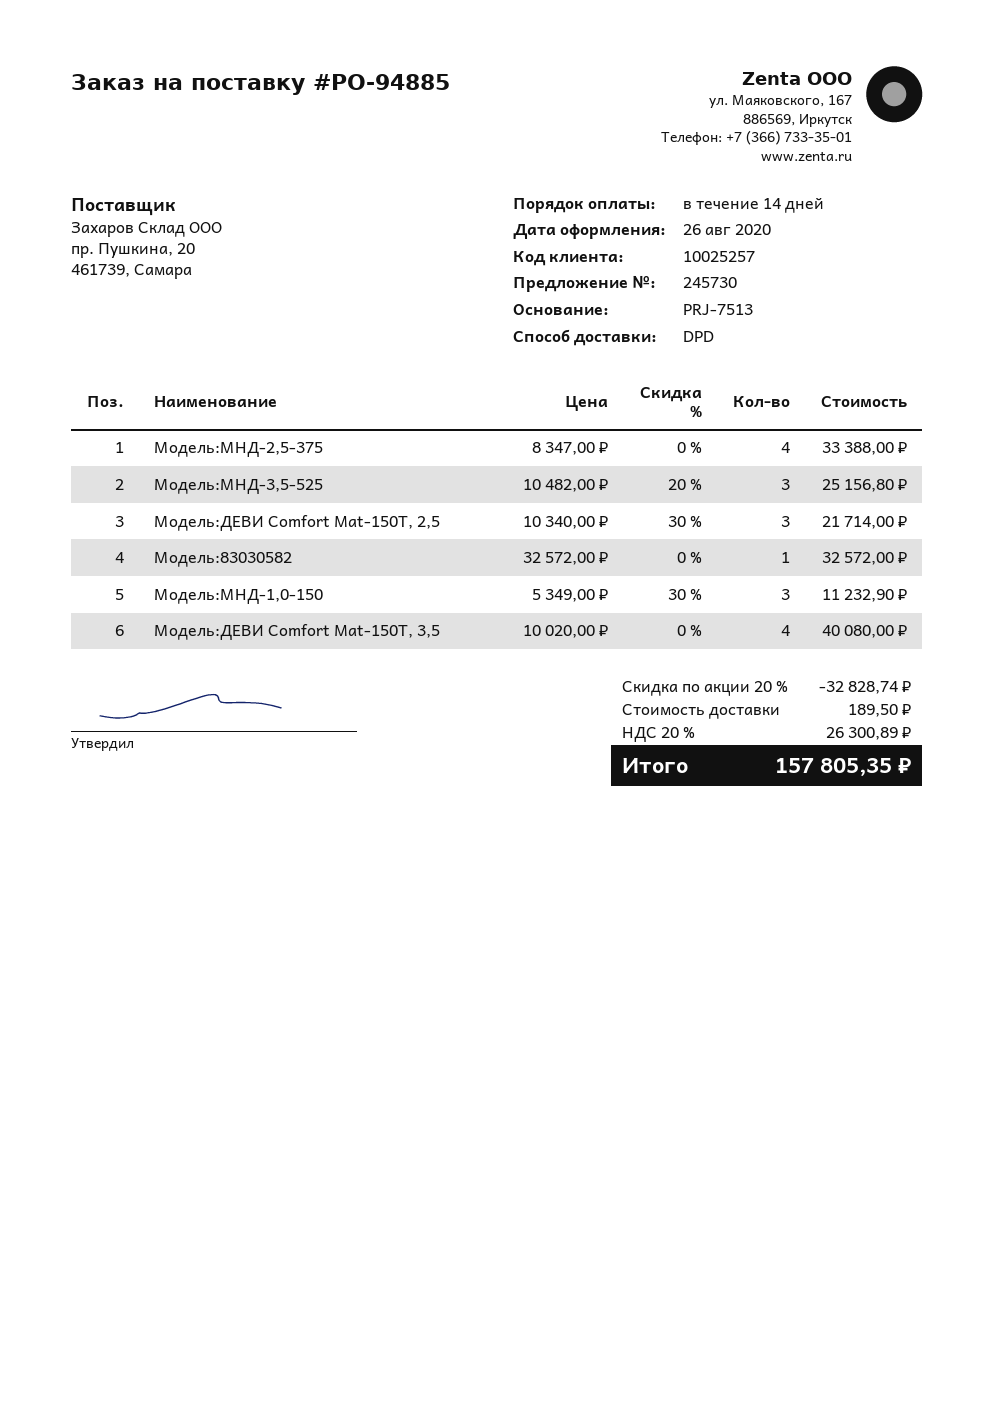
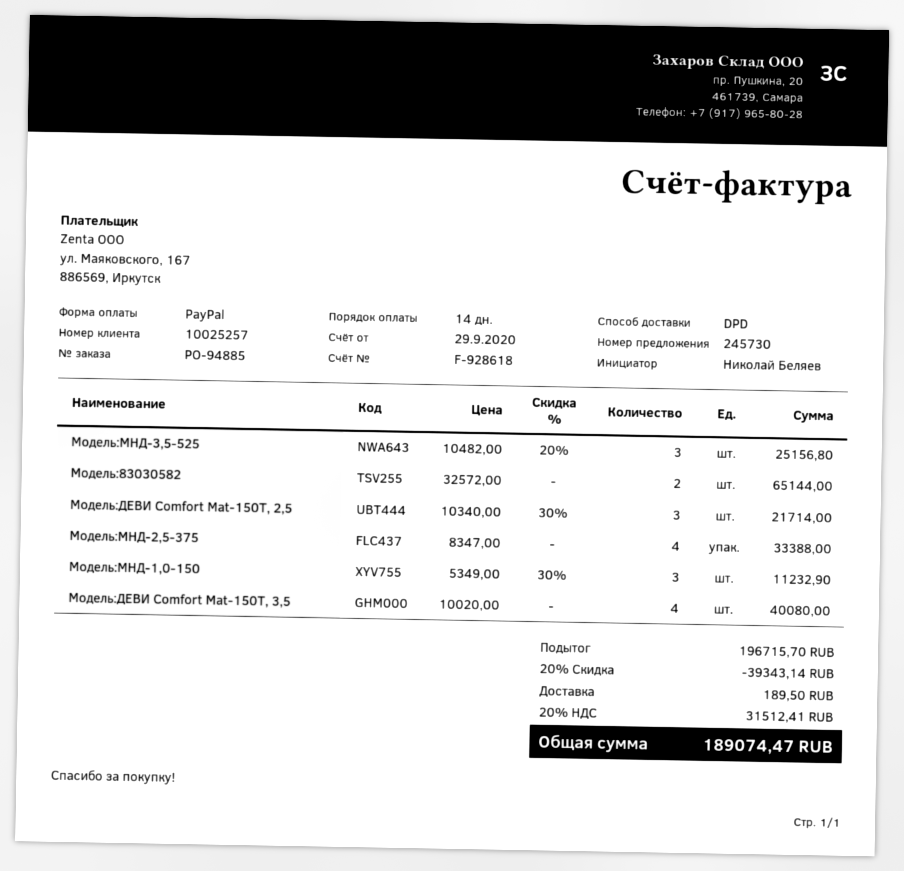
Модель:83030582: 1 x 32572.00 = 32572.00 -> 2 x 32572.00 = 65144.00
discount: 20% = 32828.74 -> 20% = 39343.14
tax: 20% = 26300.89 -> 20% = 31512.41
total: 157805.35 -> 189074.47

